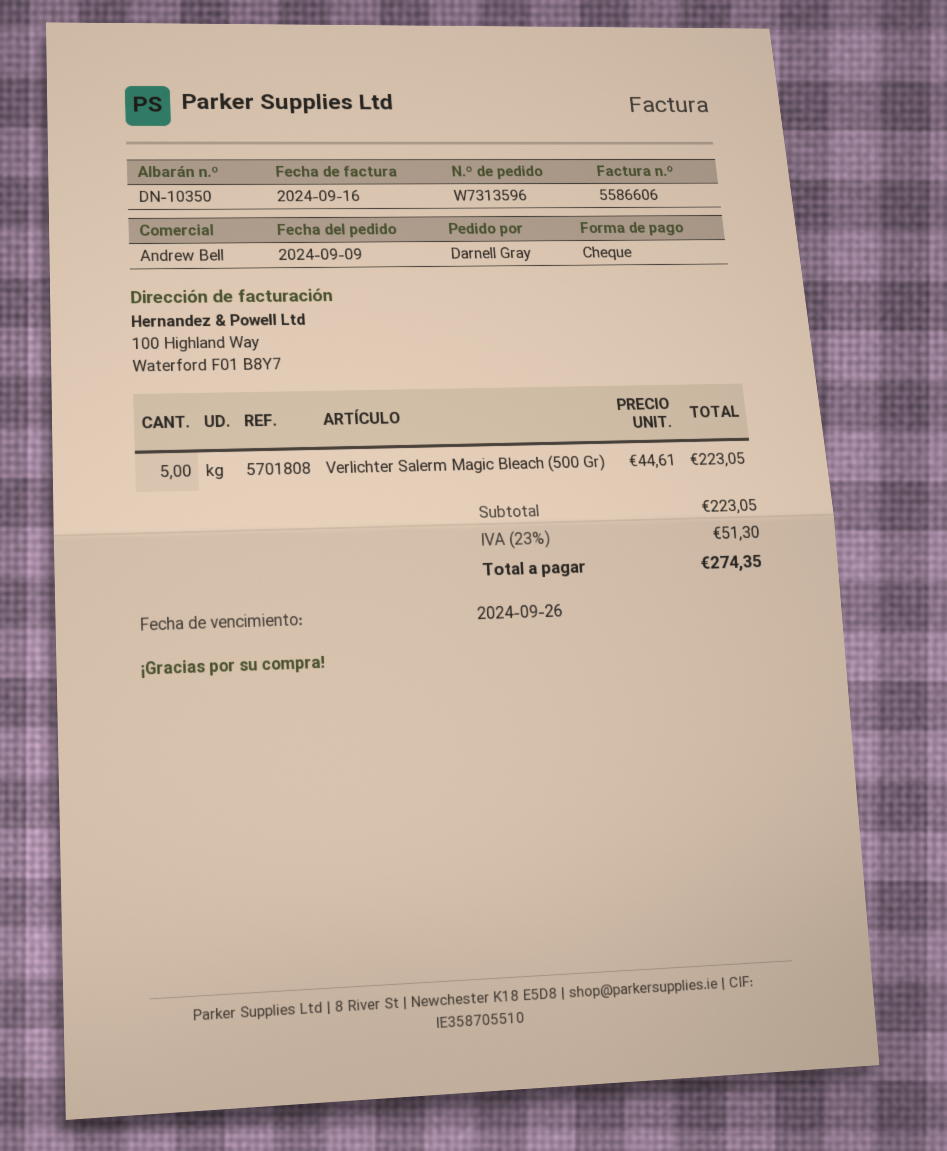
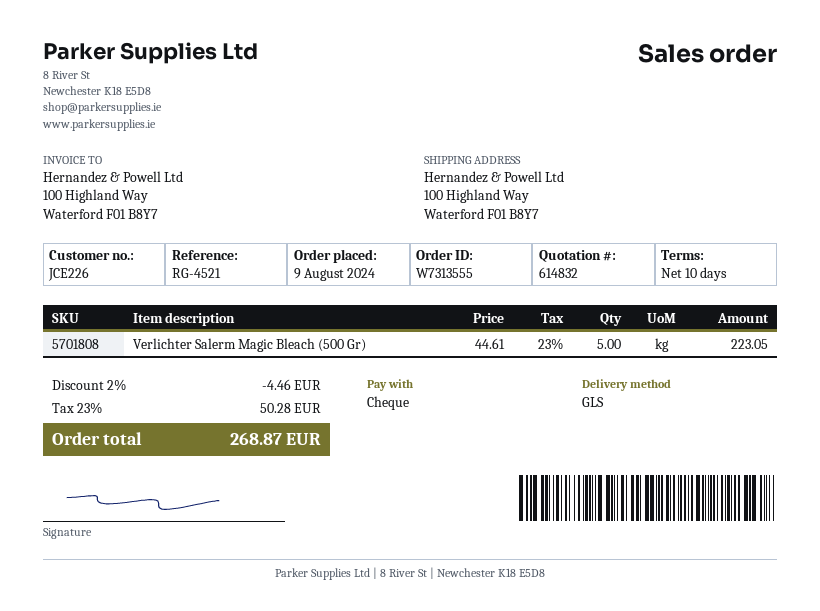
order number: W7313596 -> W7313555
order date: 2024-09-09 -> 2024-08-09
discount: none -> 2% = 4.46
tax: 23% = 51.30 -> 23% = 50.28
total: 274.35 -> 268.87

